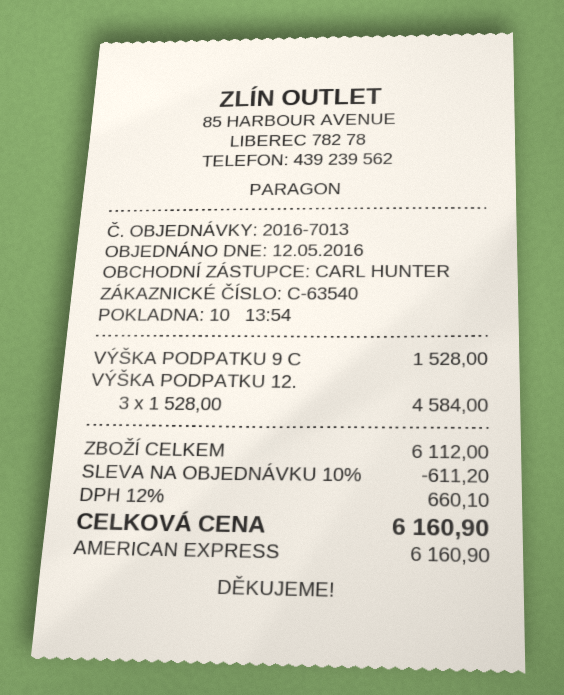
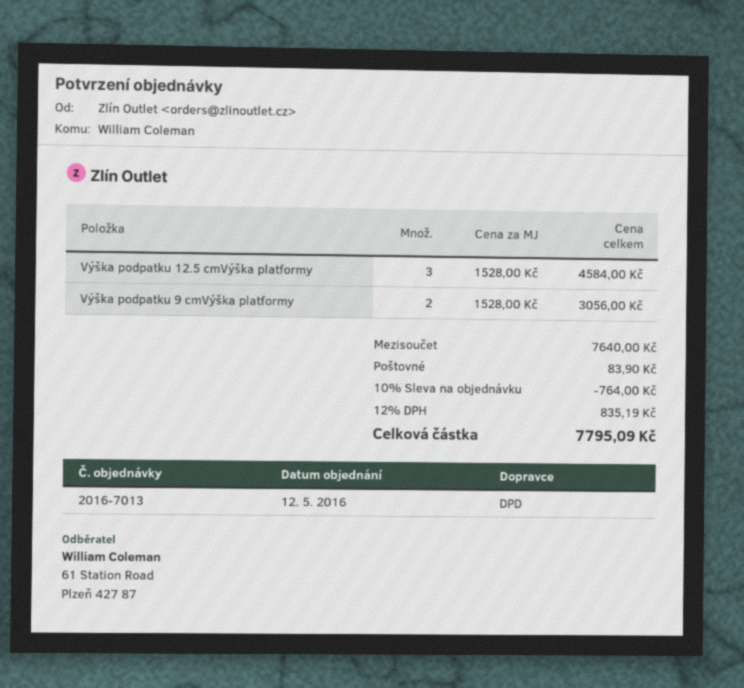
VÝŠKA PODPATKU 9 C: 1 x 1528.00 = 1528.00 -> 2 x 1528.00 = 3056.00
subtotal: 6112.00 -> 7640.00
discount: 10% = 611.20 -> 10% = 764.00
shipping: none -> 83.90
tax: 12% = 660.10 -> 12% = 835.19
total: 6160.90 -> 7795.09

